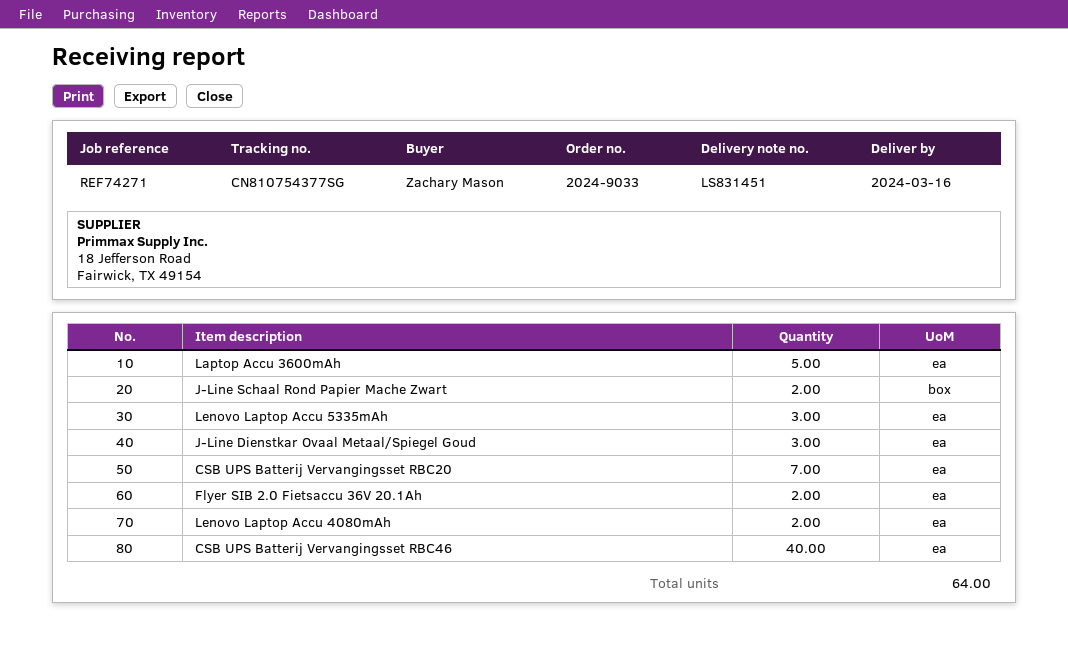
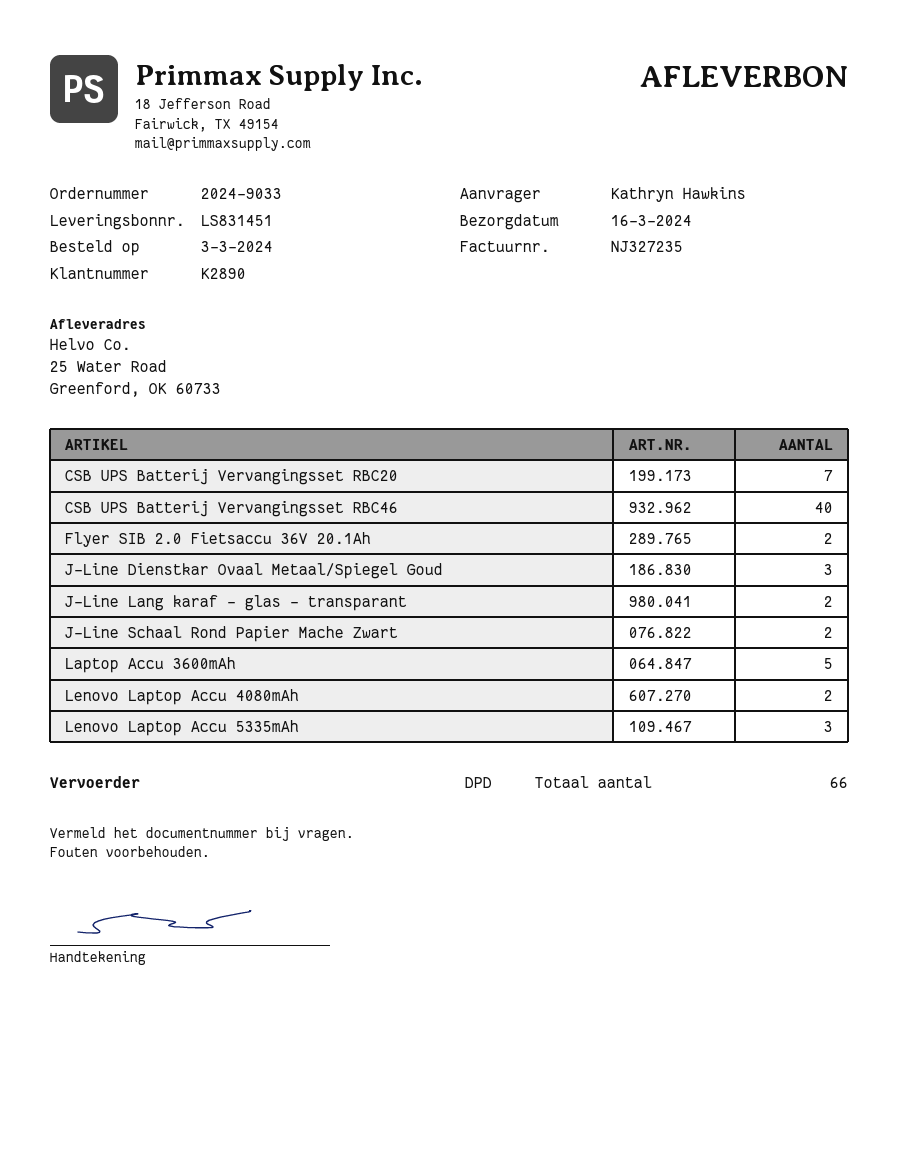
ordered by: Zachary Mason -> Kathryn Hawkins
J-Line Lang karaf - glas - transparant: none -> 2
total quantity: 64 -> 66

